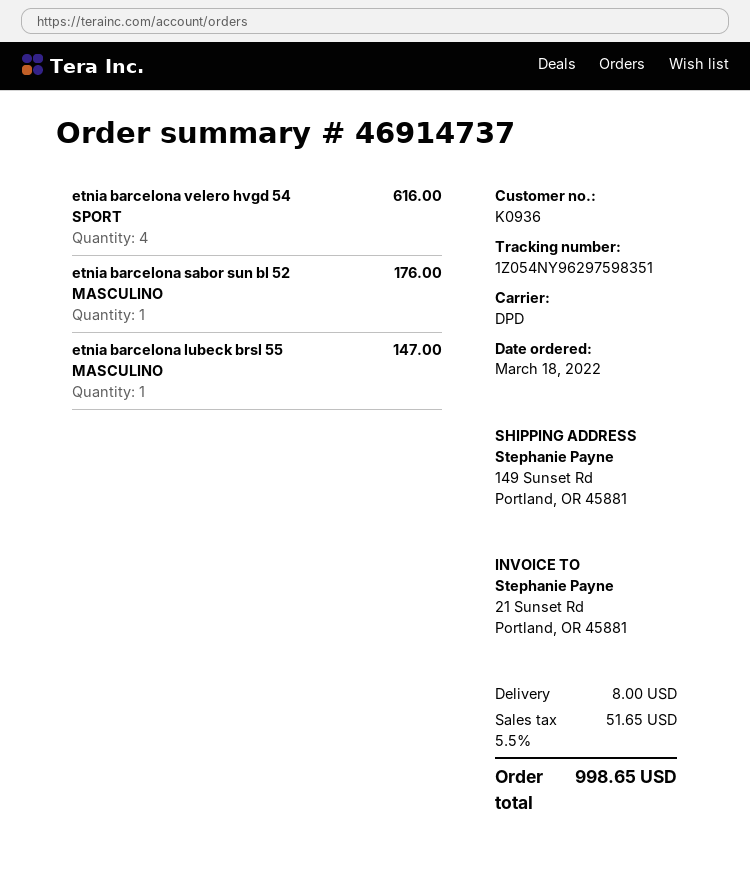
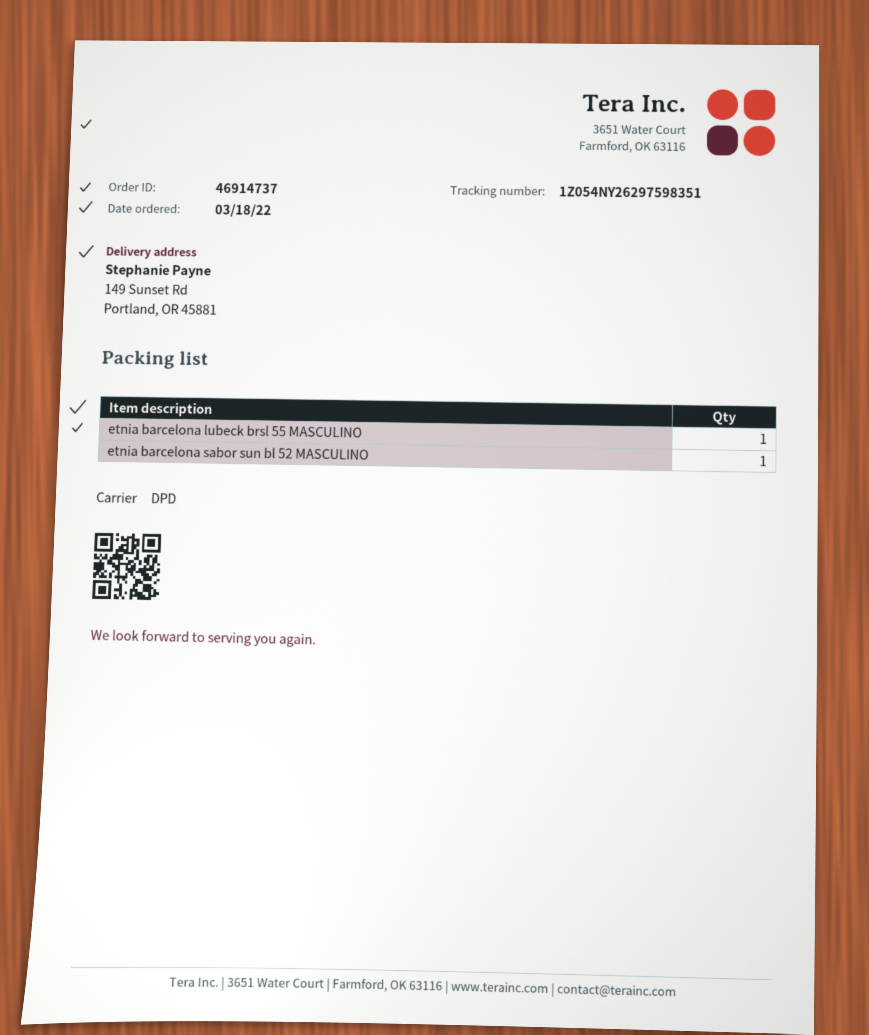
tracking number: 1Z054NY96297598351 -> 1Z054NY26297598351
etnia barcelona velero hvgd 54 SPORT: 4 -> none

